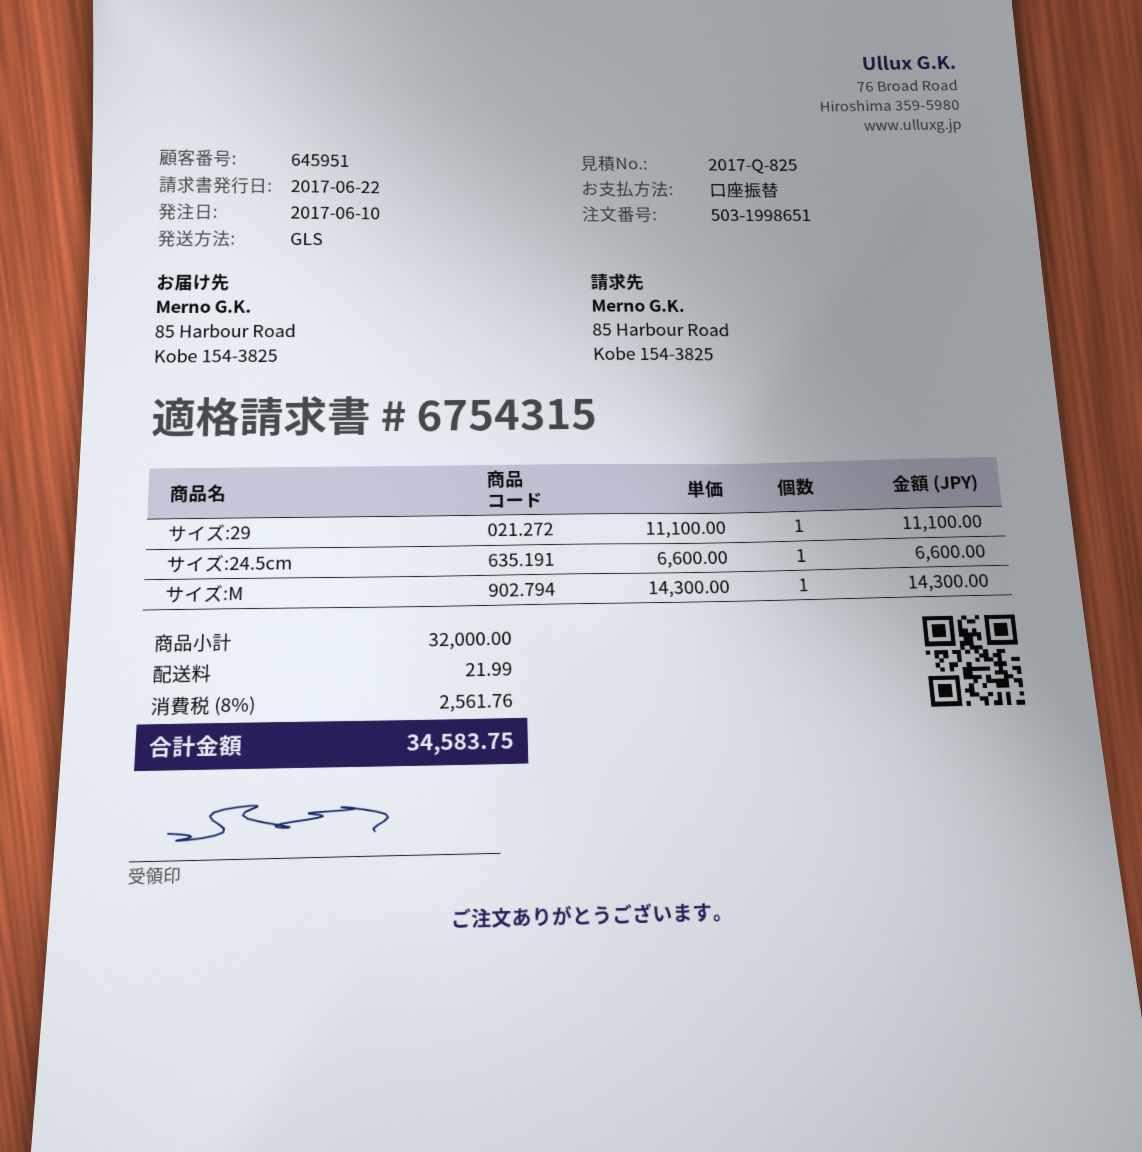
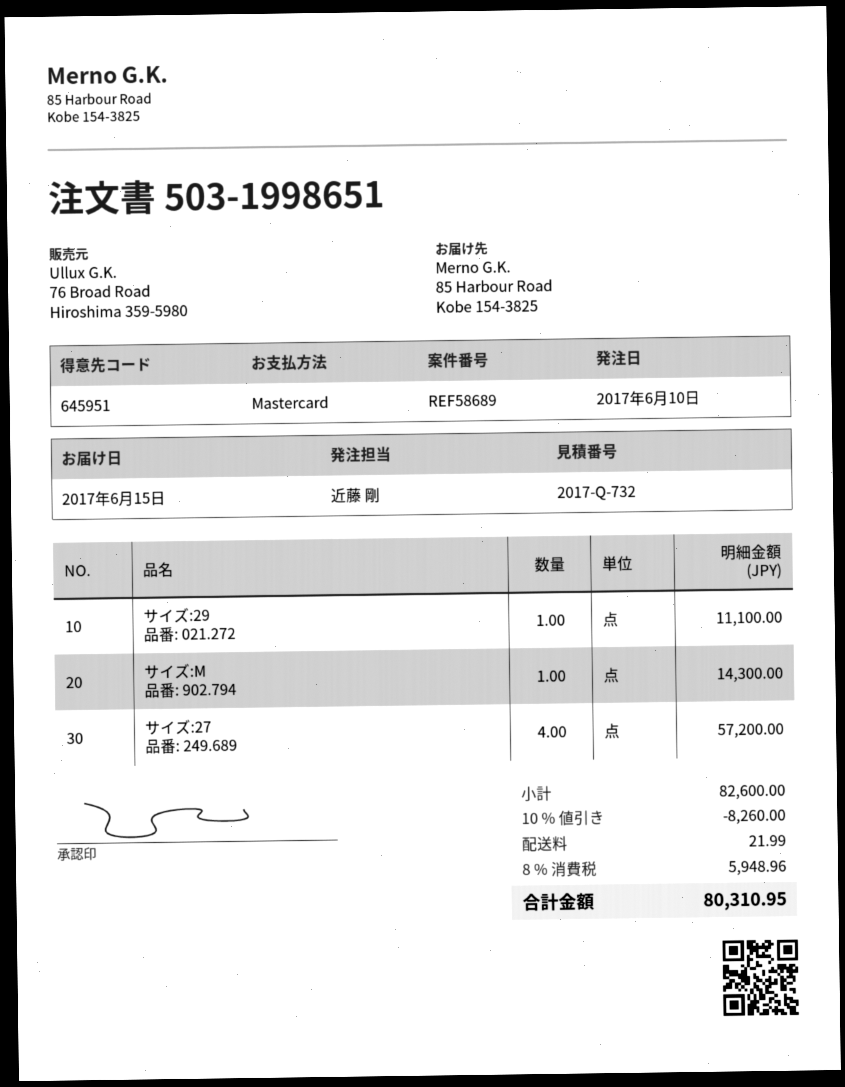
quote number: 2017-Q-825 -> 2017-Q-732
payment method: direct debit -> Mastercard
サイズ:24.5cm: 1 for 6600.00 -> none
サイズ:27: none -> 4 for 57200.00
subtotal: 32000.00 -> 82600.00
discount: none -> 10% = 8260.00
tax: 8% = 2561.76 -> 8% = 5948.96
total: 34583.75 -> 80310.95

